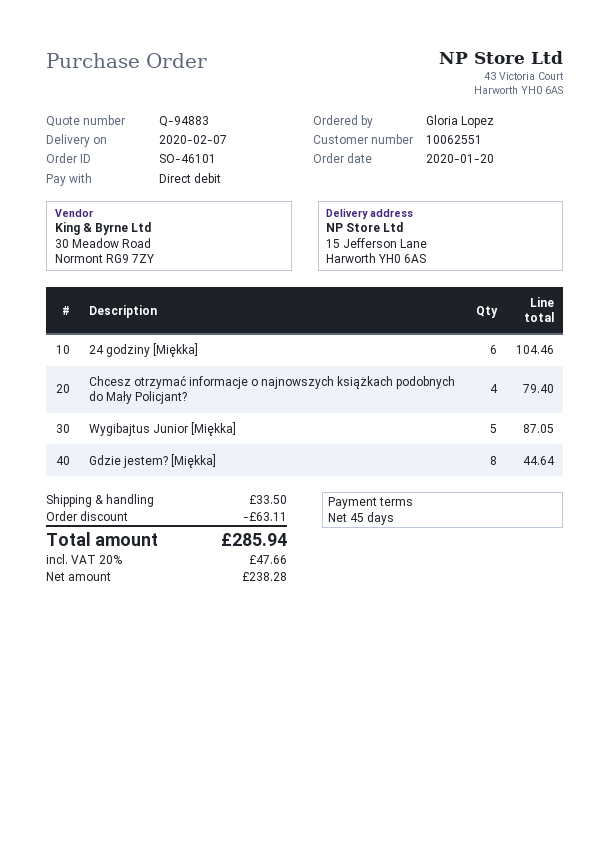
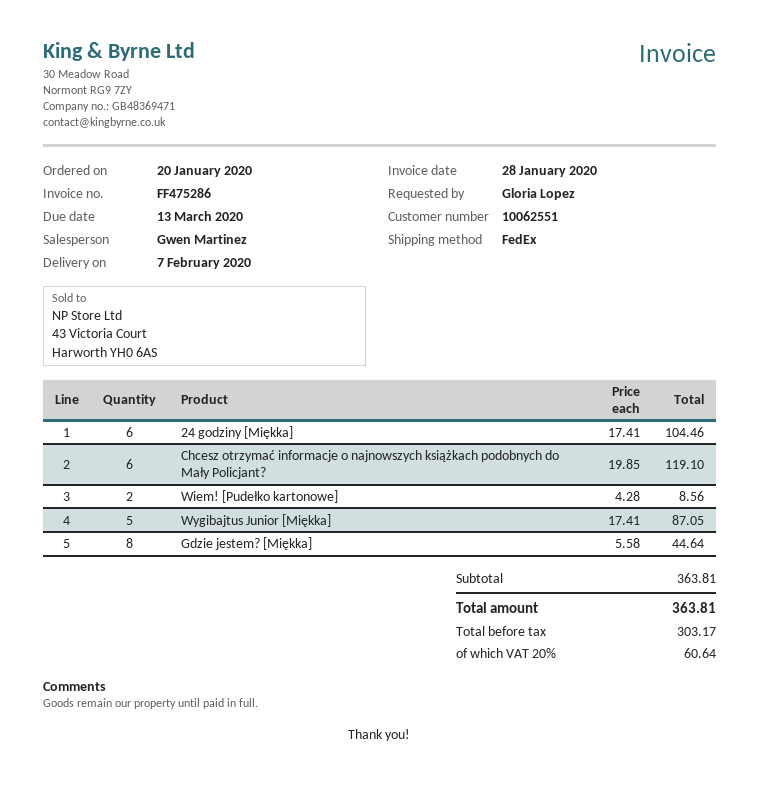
Chcesz otrzymać informacje o najnowszych książkach podobnych do Mały Policjant?: 4 for 79.40 -> 6 for 119.10
Wiem! [Pudełko kartonowe]: none -> 2 for 8.56
discount: 63.11 -> none
shipping: 33.50 -> none
net: 238.28 -> 303.17
tax: 20% = 47.66 -> 20% = 60.64
total: 285.94 -> 363.81

